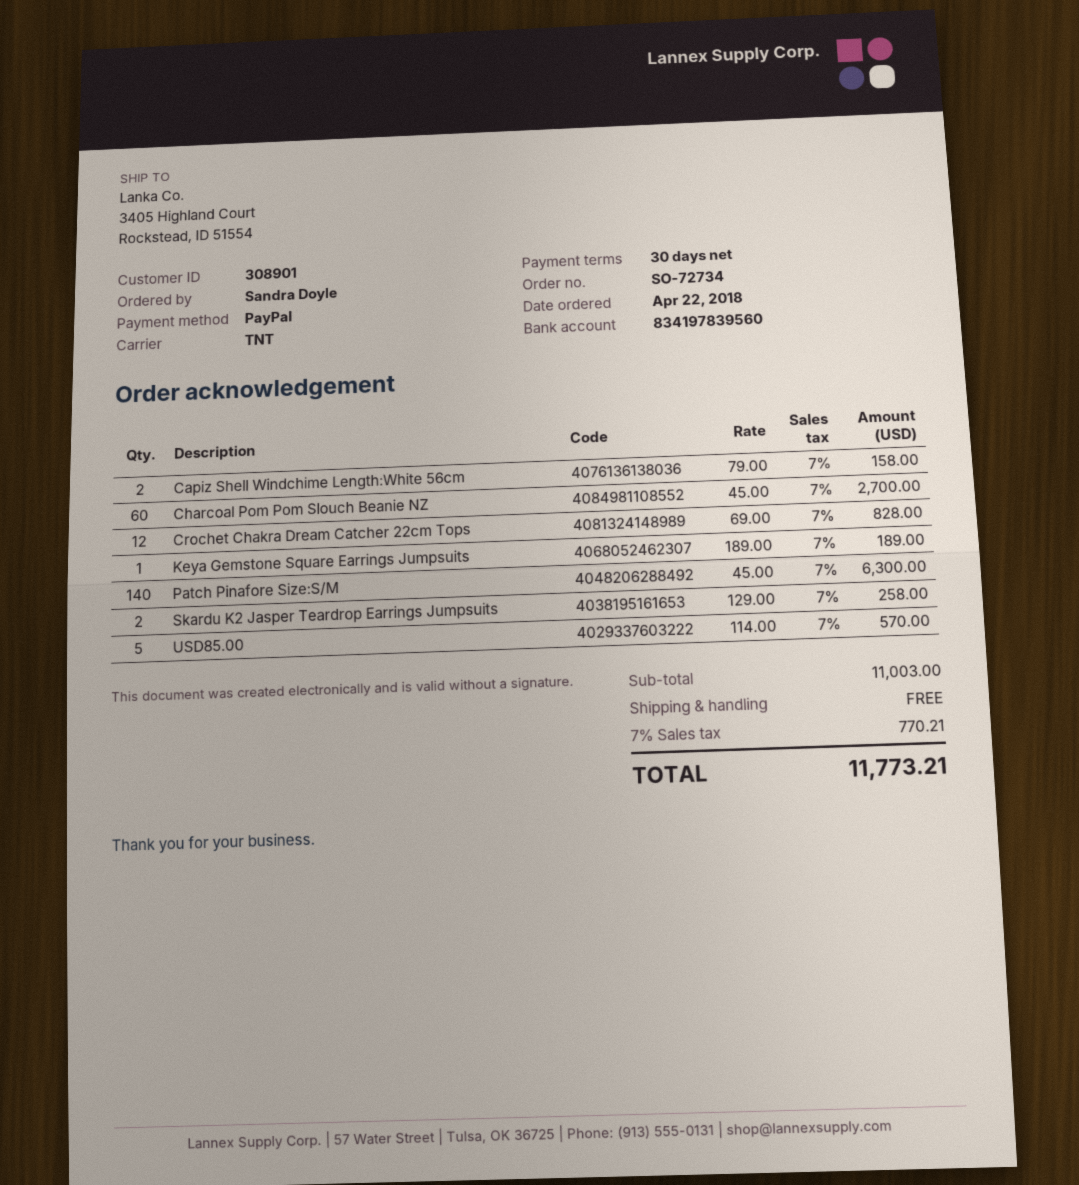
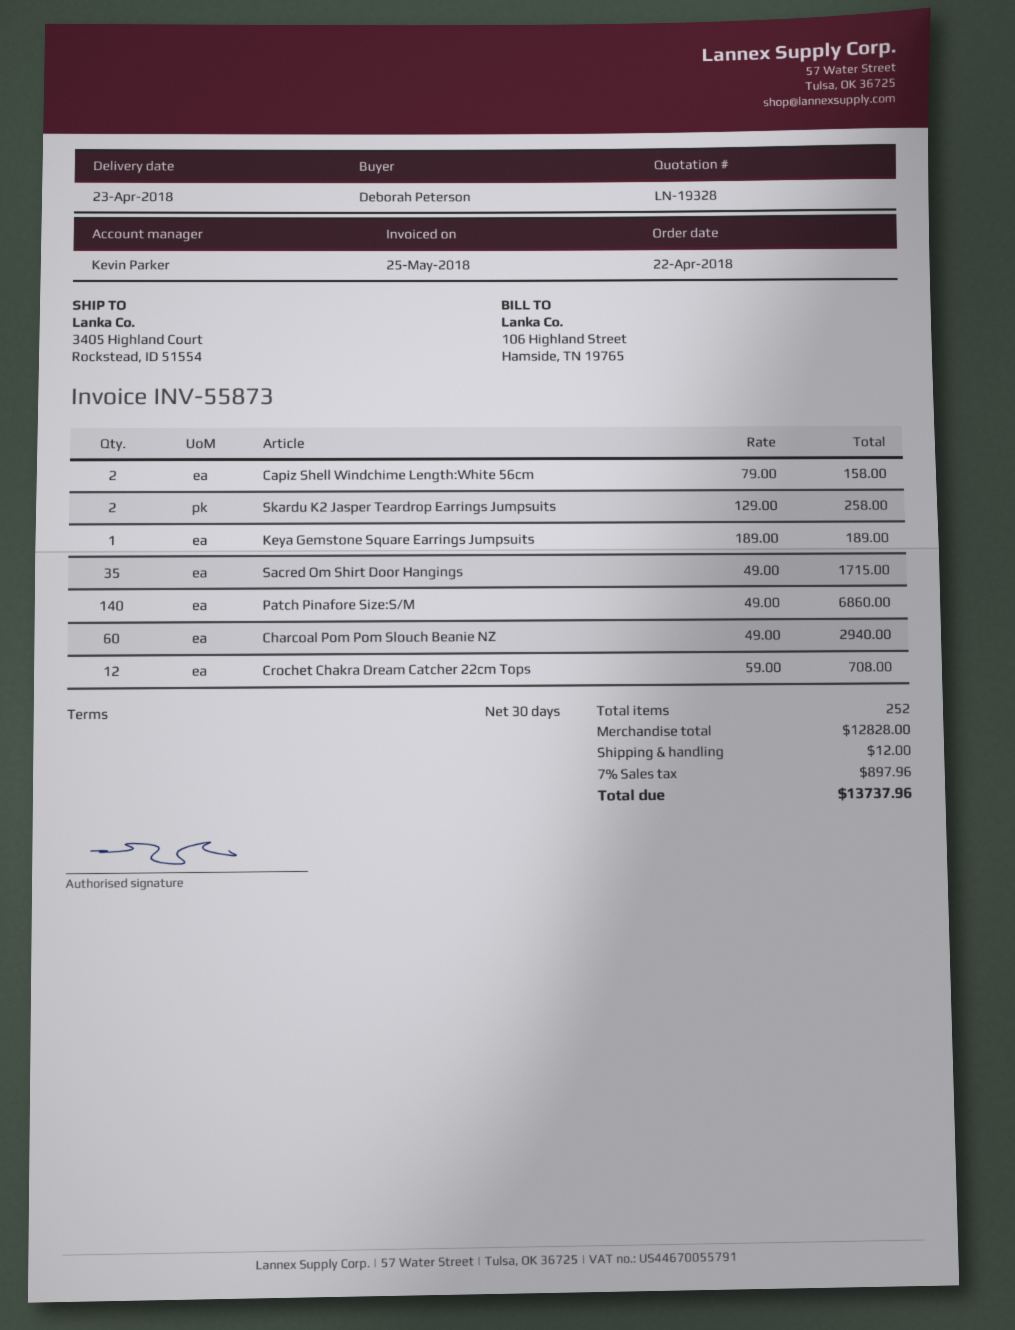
ordered by: Sandra Doyle -> Deborah Peterson
Charcoal Pom Pom Slouch Beanie NZ: 60 x 45.00 = 2700.00 -> 60 x 49.00 = 2940.00
Crochet Chakra Dream Catcher 22cm Tops: 12 x 69.00 = 828.00 -> 12 x 59.00 = 708.00
Patch Pinafore Size:S/M: 140 x 45.00 = 6300.00 -> 140 x 49.00 = 6860.00
USD85.00: 5 x 114.00 = 570.00 -> none
Sacred Om Shirt Door Hangings: none -> 35 x 49.00 = 1715.00
subtotal: 11003.00 -> 12828.00
shipping: 0.00 -> 12.00
tax: 7% = 770.21 -> 7% = 897.96
total: 11773.21 -> 13737.96

